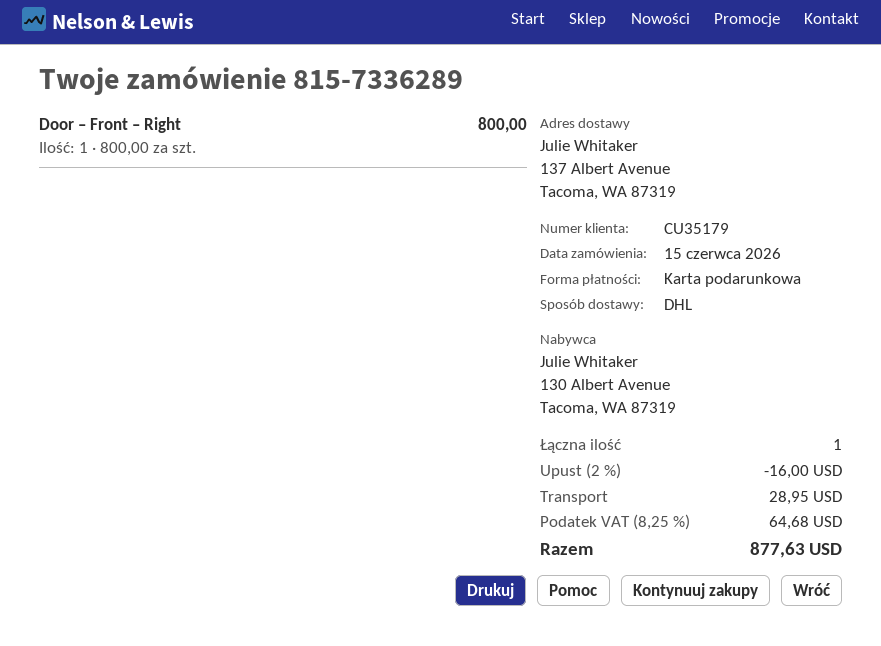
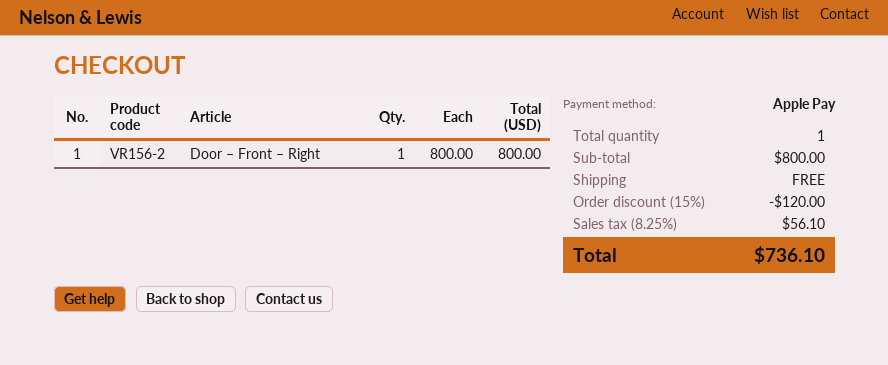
payment method: gift card -> Apple Pay
discount: 2% = 16.00 -> 15% = 120.00
shipping: 28.95 -> 0.00
tax: 8.25% = 64.68 -> 8.25% = 56.10
total: 877.63 -> 736.10

